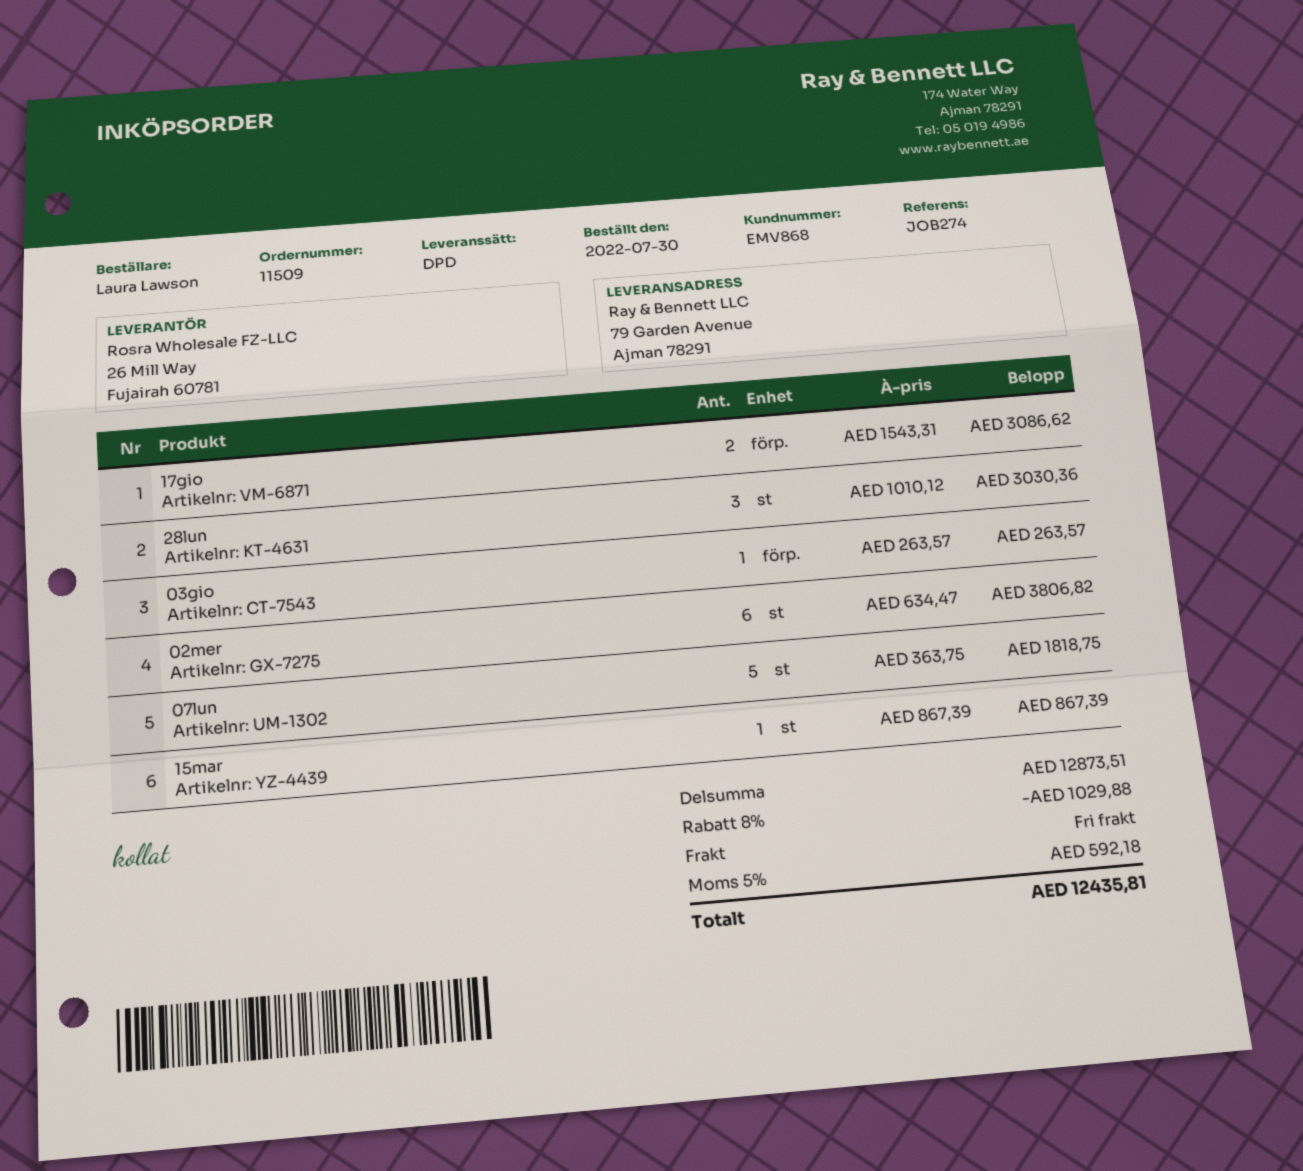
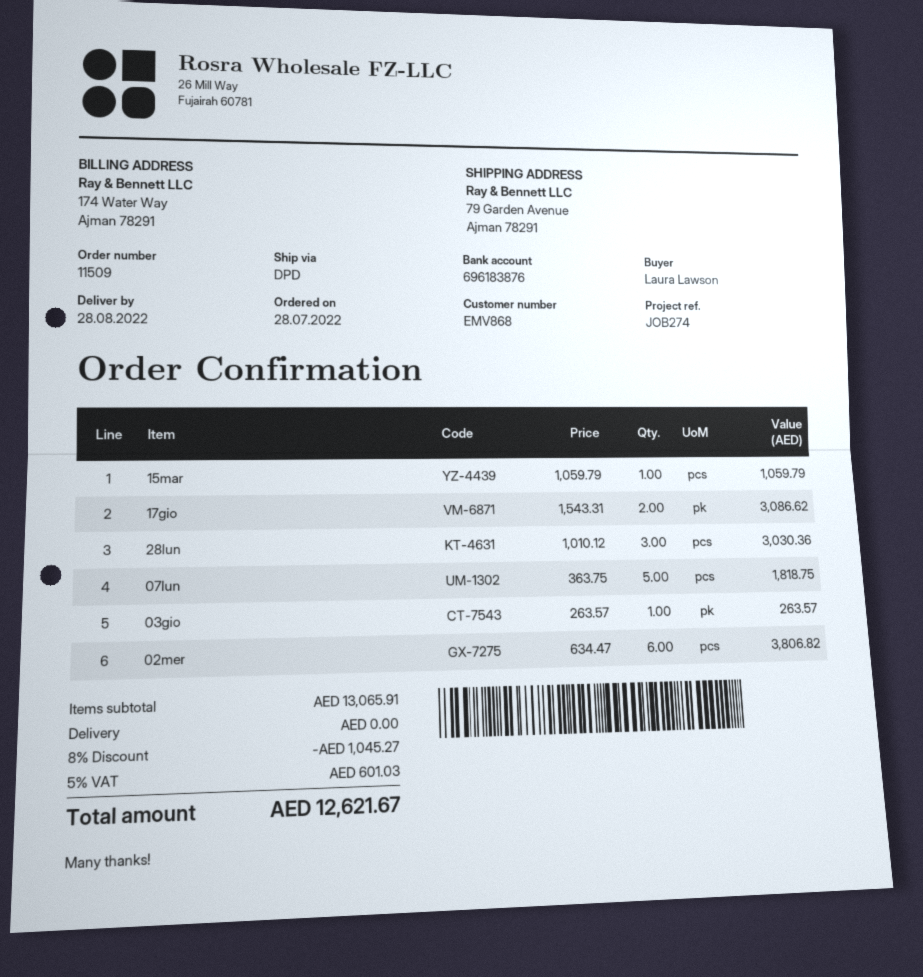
order date: 2022-07-30 -> 2022-07-28
15mar: 1 x 867.39 = 867.39 -> 1 x 1059.79 = 1059.79
subtotal: 12873.51 -> 13065.91
discount: 8% = 1029.88 -> 8% = 1045.27
tax: 5% = 592.18 -> 5% = 601.03
total: 12435.81 -> 12621.67

